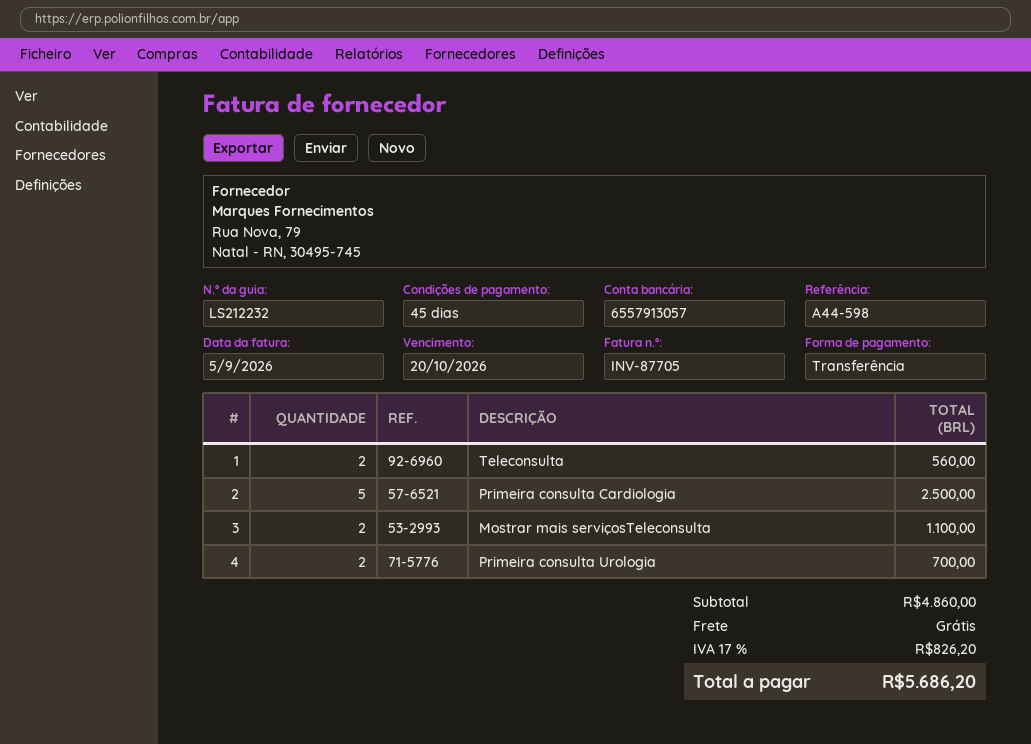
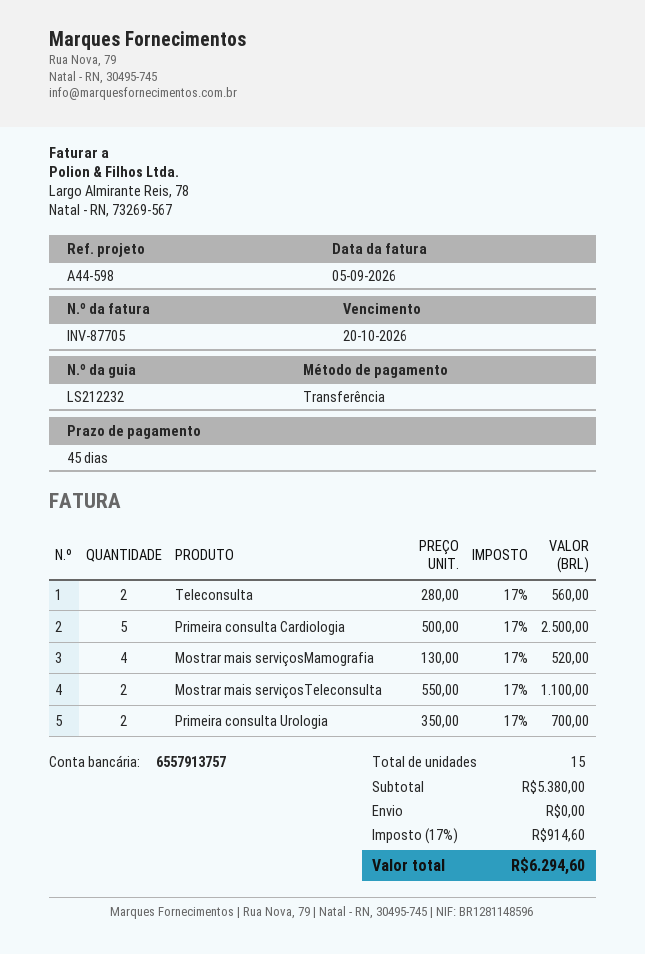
bank account: 6557913057 -> 6557913757
Mostrar mais serviçosMamografia: none -> 4 for 520.00
subtotal: 4860.00 -> 5380.00
tax: 17% = 826.20 -> 17% = 914.60
total: 5686.20 -> 6294.60

